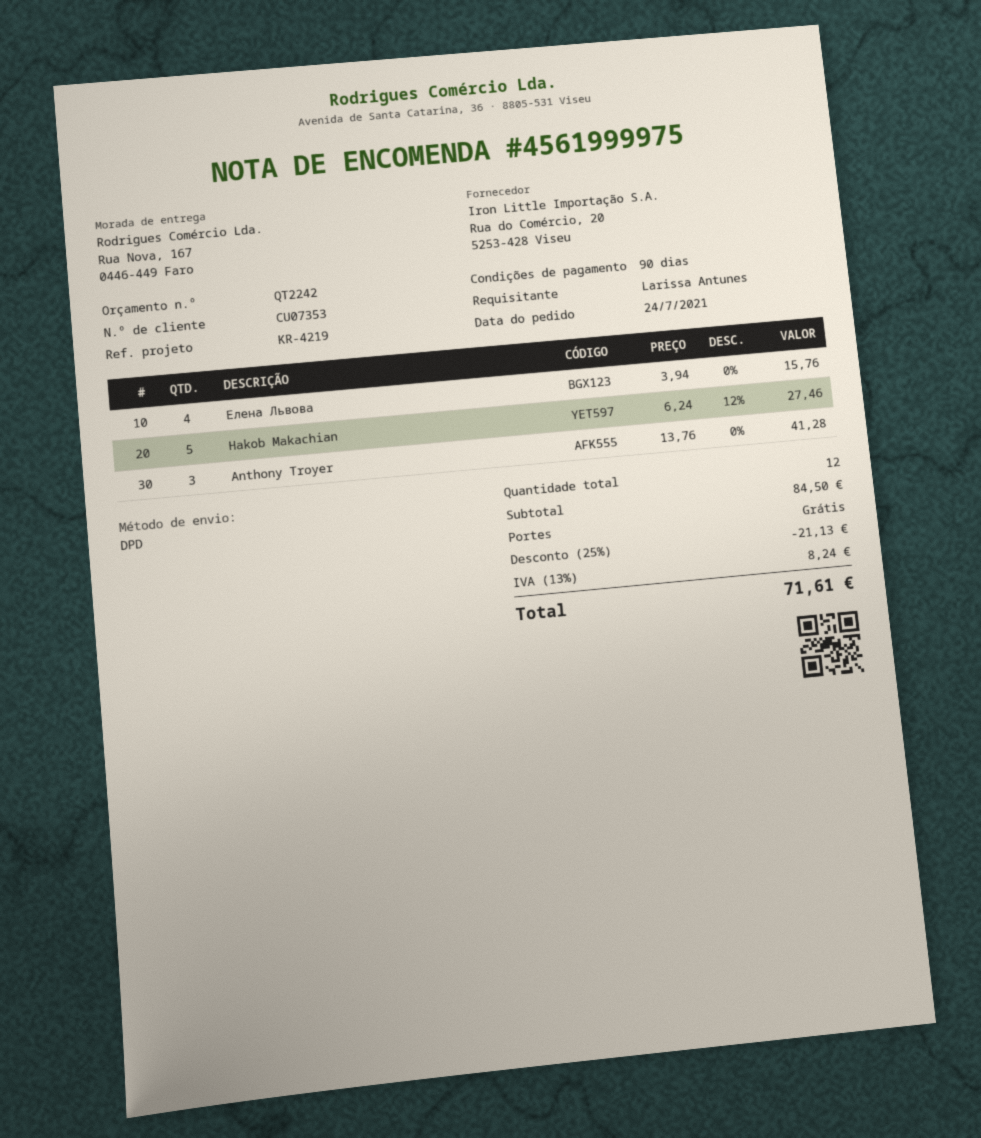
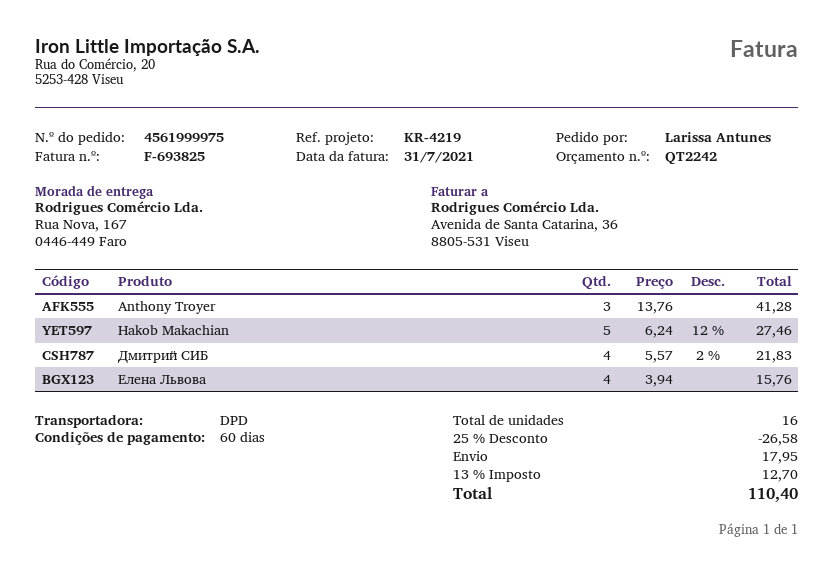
payment terms: 90 days -> 60 days
Дмитрий СИБ: none -> 4 x 5.57 - 2% = 21.83
total quantity: 12 -> 16
discount: 25% = 21.13 -> 25% = 26.58
shipping: 0.00 -> 17.95
tax: 13% = 8.24 -> 13% = 12.70
total: 71.61 -> 110.40

